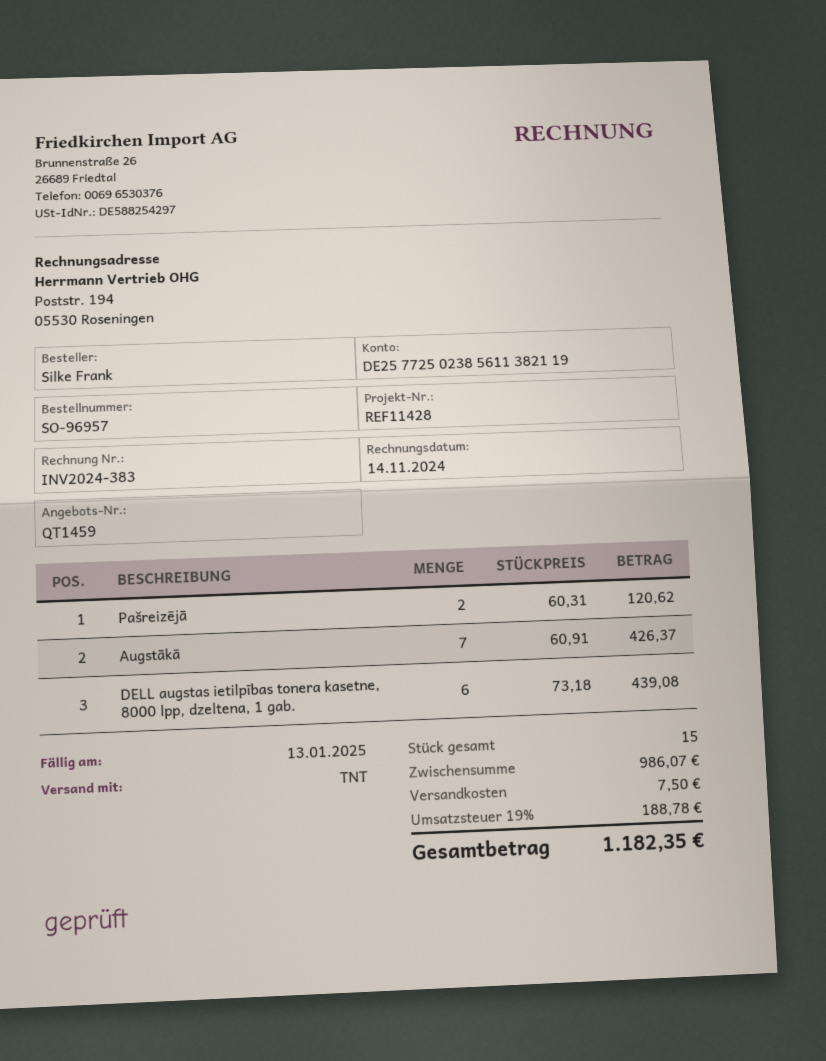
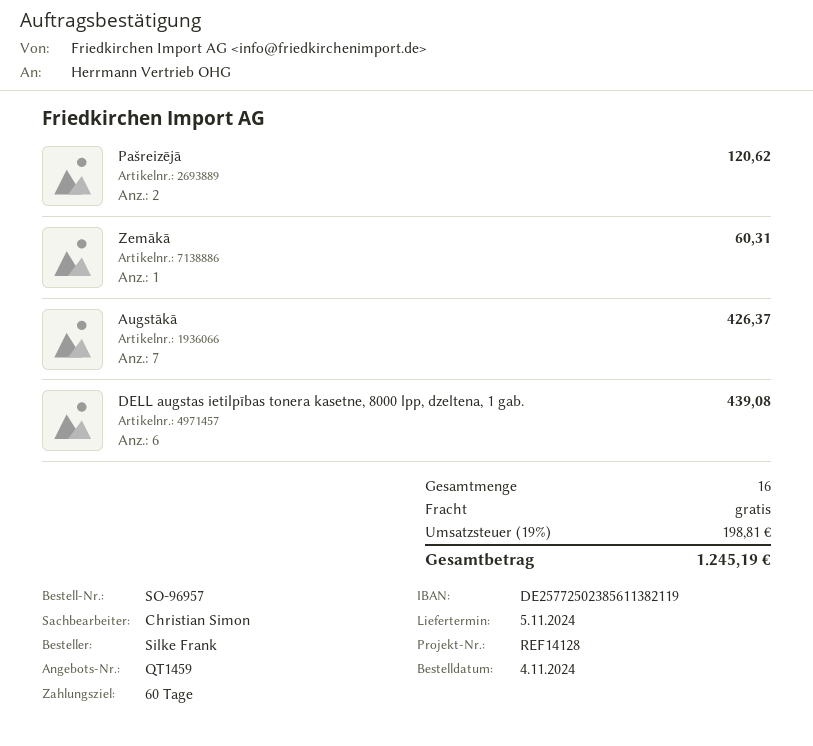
reference: REF11428 -> REF14128
Zemākā: none -> 1 for 60.31
total quantity: 15 -> 16
shipping: 7.50 -> 0.00
tax: 19% = 188.78 -> 19% = 198.81
total: 1182.35 -> 1245.19

